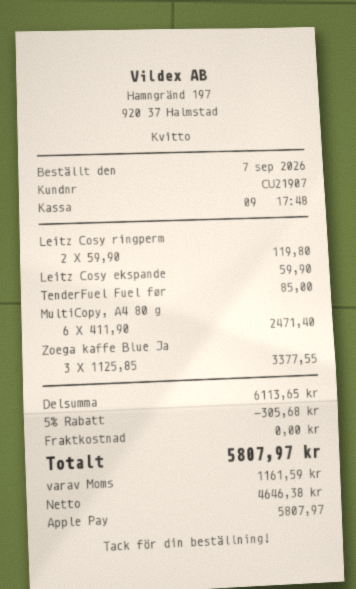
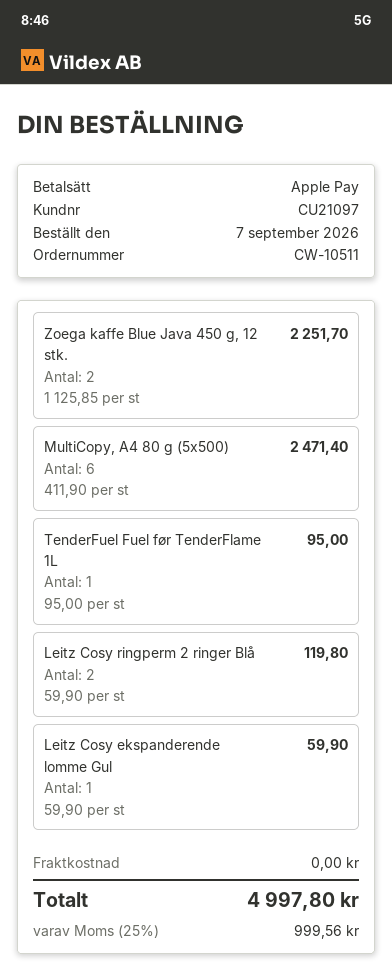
customer number: CU21907 -> CU21097
TenderFuel Fuel før: 1 x 85.00 = 85.00 -> 1 x 95.00 = 95.00
Zoega kaffe Blue Ja: 3 x 1125.85 = 3377.55 -> 2 x 1125.85 = 2251.70
discount: 5% = 305.68 -> none
tax: 1161.59 -> 999.56
total: 5807.97 -> 4997.80

